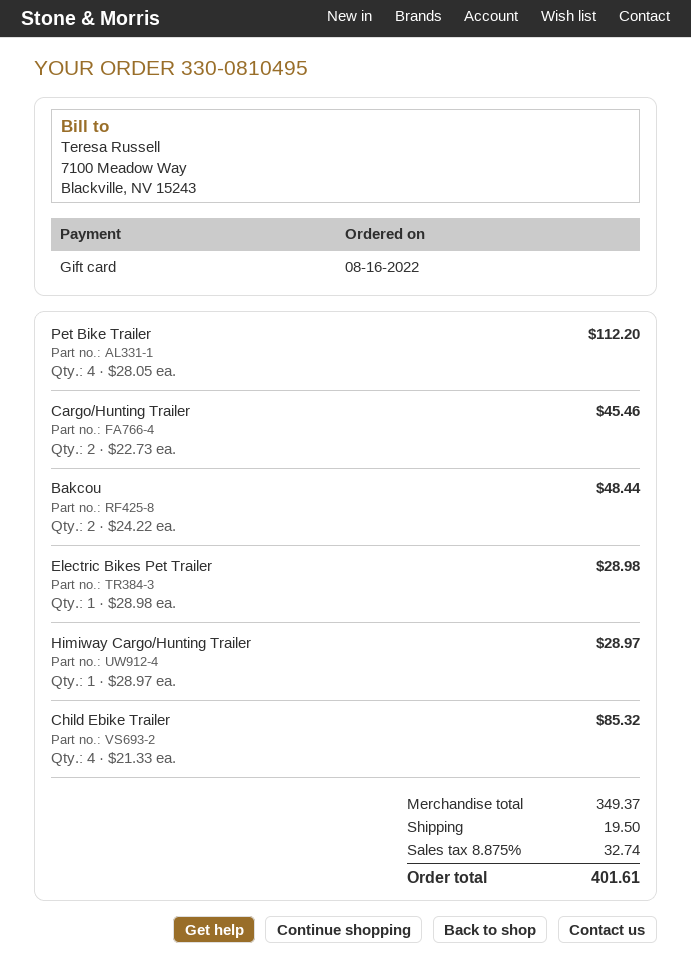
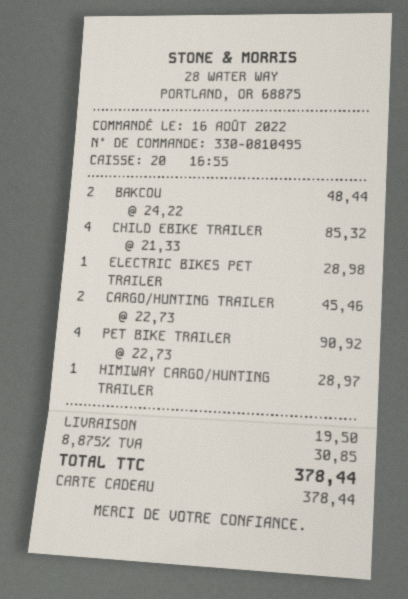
Pet Bike Trailer: 4 x 28.05 = 112.20 -> 4 x 22.73 = 90.92
tax: 8.875% = 32.74 -> 8.875% = 30.85
total: 401.61 -> 378.44

